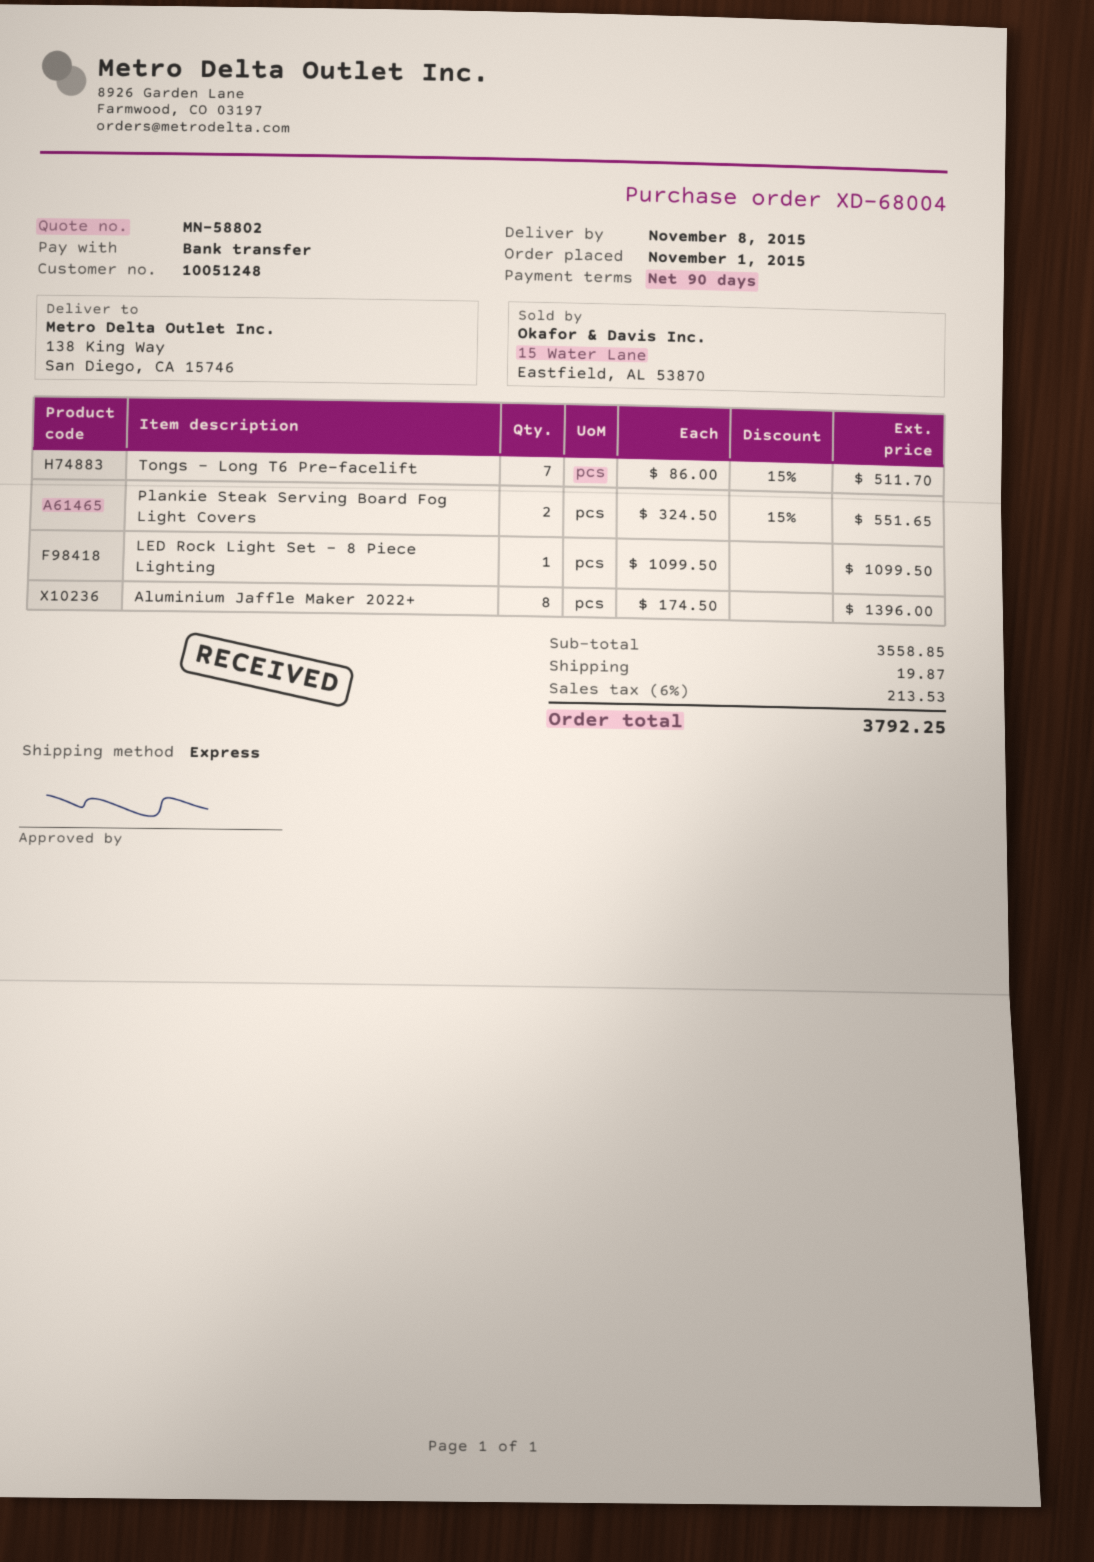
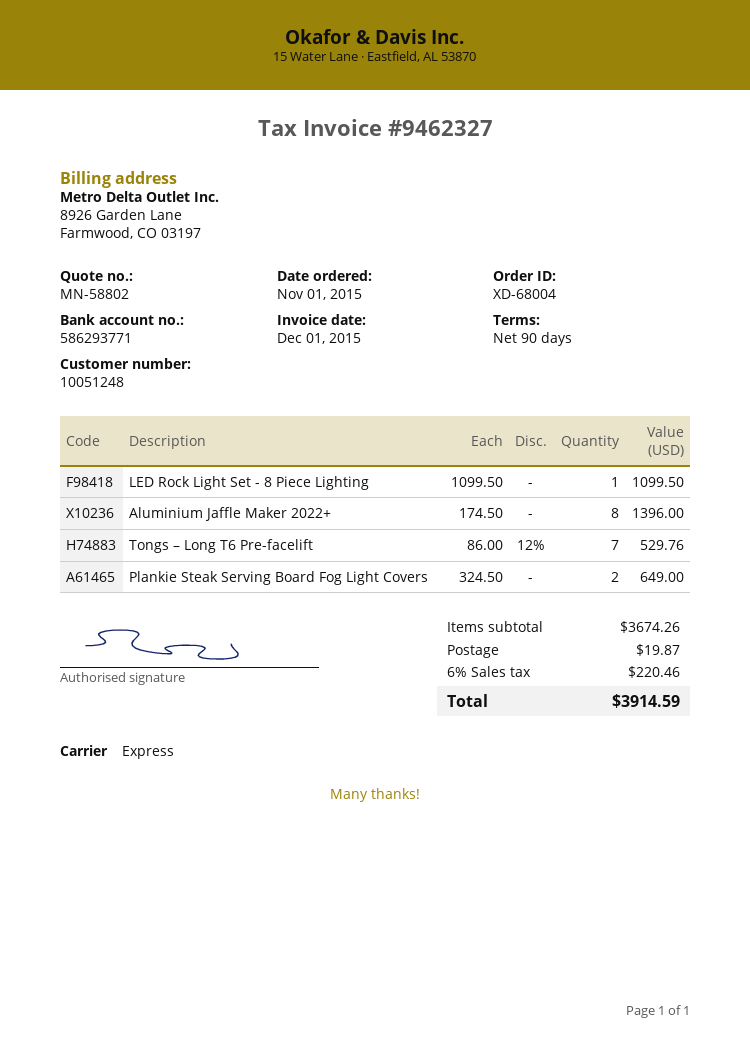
Tongs – Long T6 Pre-facelift: 7 x 86.00 - 15% = 511.70 -> 7 x 86.00 - 12% = 529.76
Plankie Steak Serving Board Fog Light Covers: 2 x 324.50 - 15% = 551.65 -> 2 x 324.50 = 649.00
subtotal: 3558.85 -> 3674.26
tax: 6% = 213.53 -> 6% = 220.46
total: 3792.25 -> 3914.59

